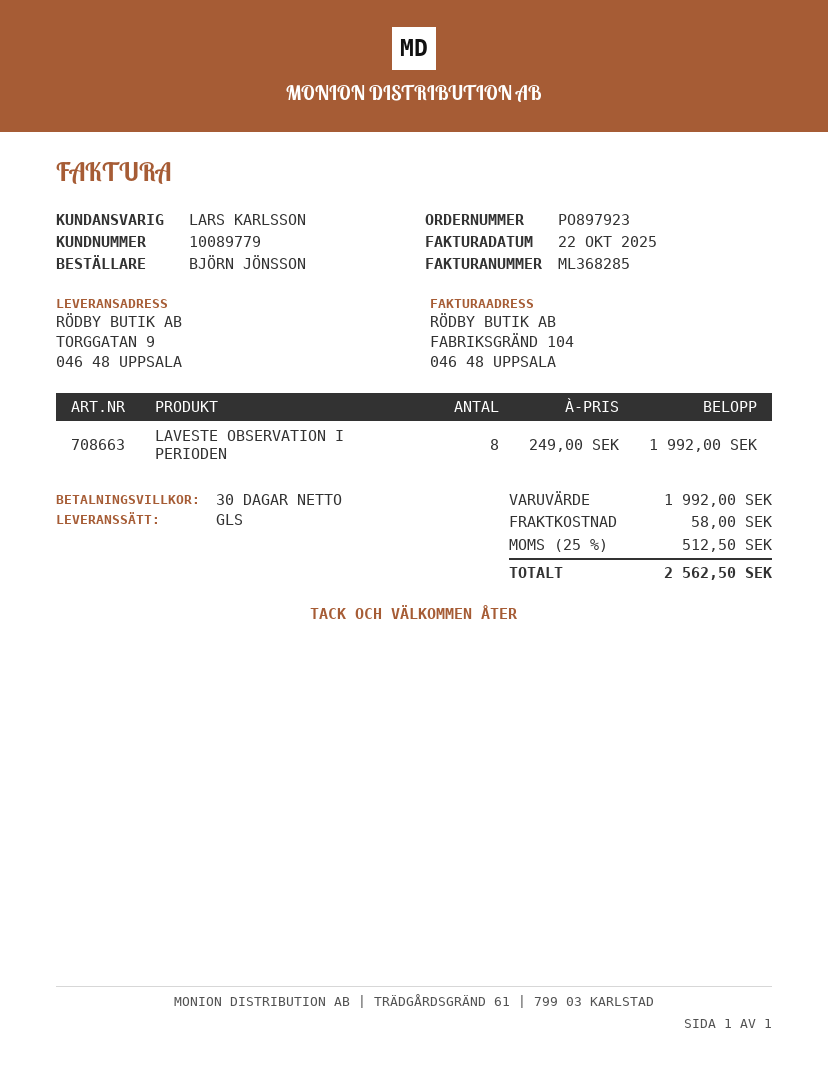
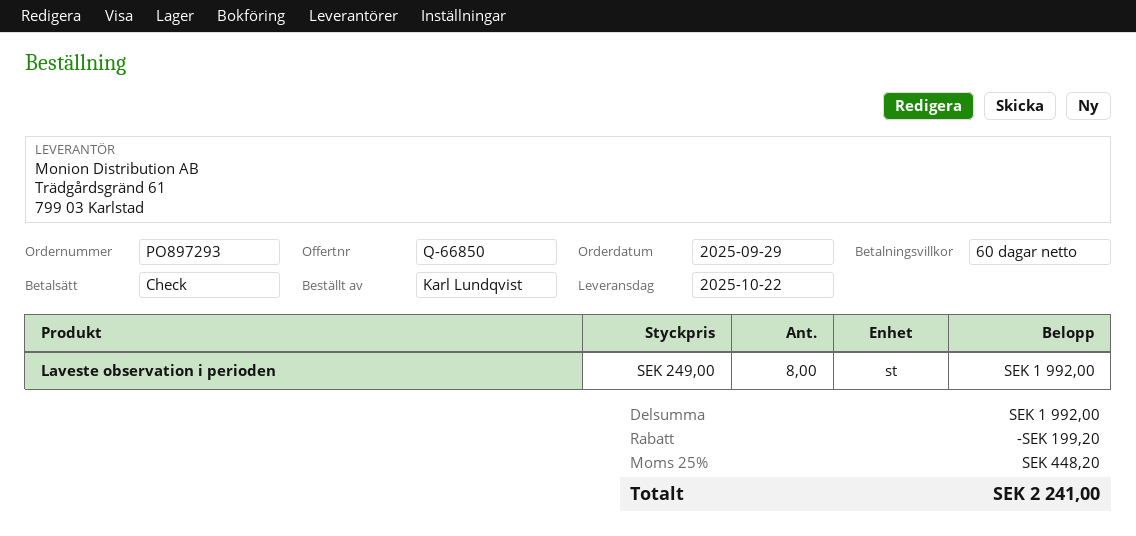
order number: PO897923 -> PO897293
payment terms: 30 days -> 60 days
ordered by: BJÖRN JÖNSSON -> Karl Lundqvist
discount: none -> 199.20
shipping: 58.00 -> none
tax: 25% = 512.50 -> 25% = 448.20
total: 2562.50 -> 2241.00

